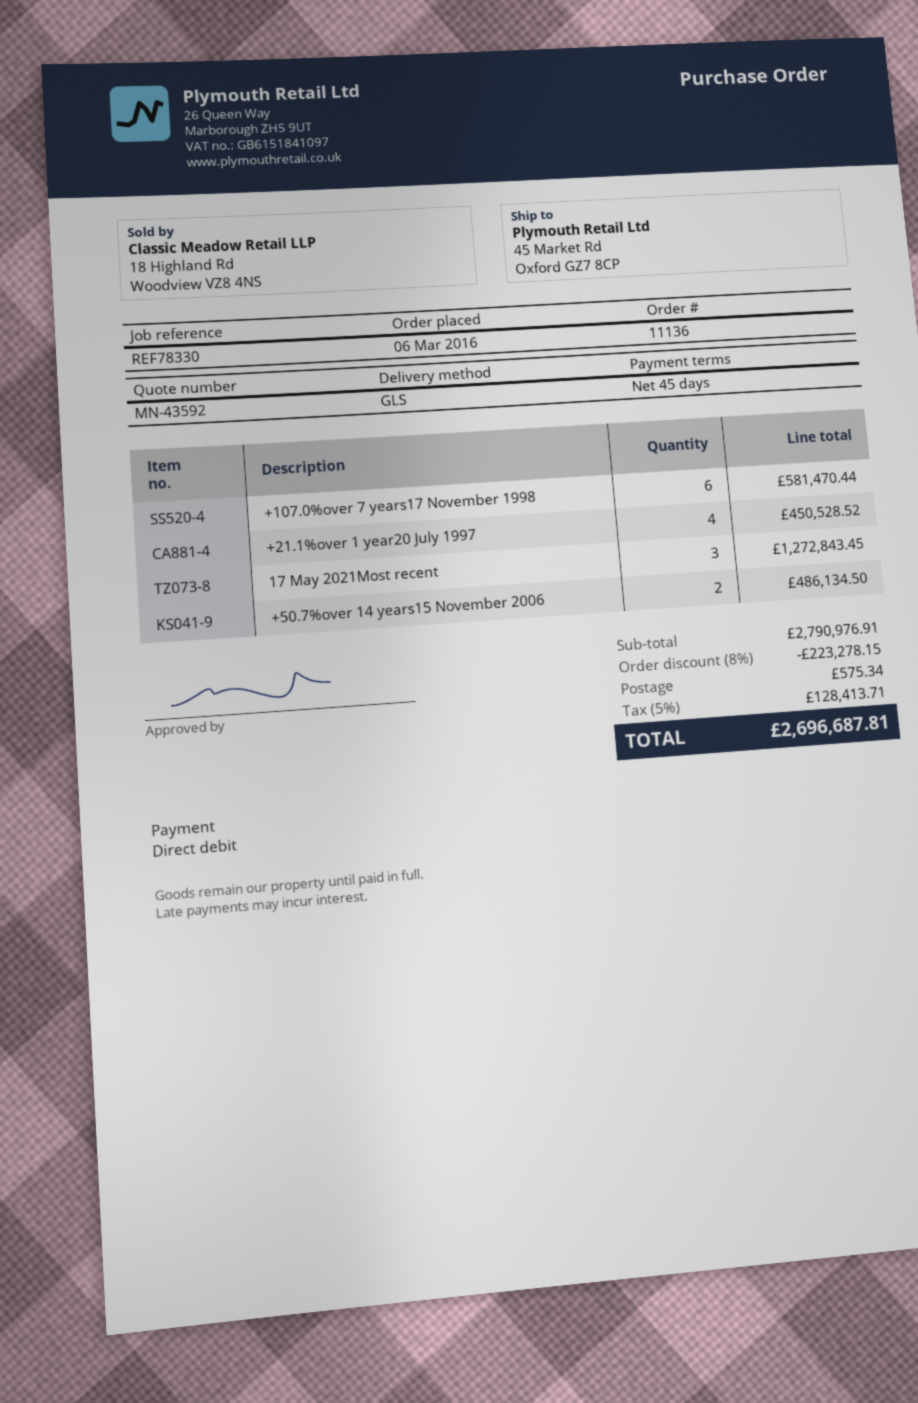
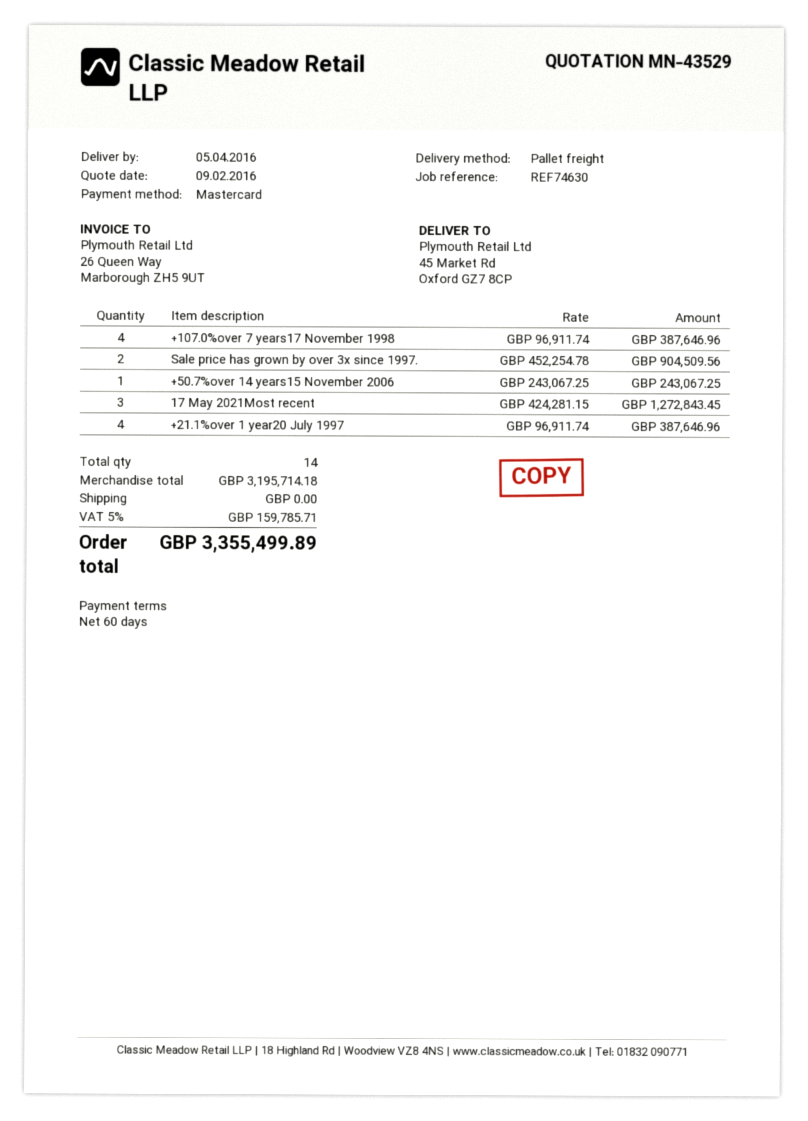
quote number: MN-43592 -> MN-43529
payment terms: 45 days -> 60 days
reference: REF78330 -> REF74630
payment method: direct debit -> Mastercard
shipping method: GLS -> pallet freight
+107.0%over 7 years17 November 1998: 6 for 581470.44 -> 4 for 387646.96
+21.1%over 1 year20 July 1997: 4 for 450528.52 -> 4 for 387646.96
+50.7%over 14 years15 November 2006: 2 for 486134.50 -> 1 for 243067.25
Sale price has grown by over 3x since 1997.: none -> 2 for 904509.56
subtotal: 2790976.91 -> 3195714.18
discount: 8% = 223278.15 -> none
shipping: 575.34 -> 0.00
tax: 5% = 128413.71 -> 5% = 159785.71
total: 2696687.81 -> 3355499.89

